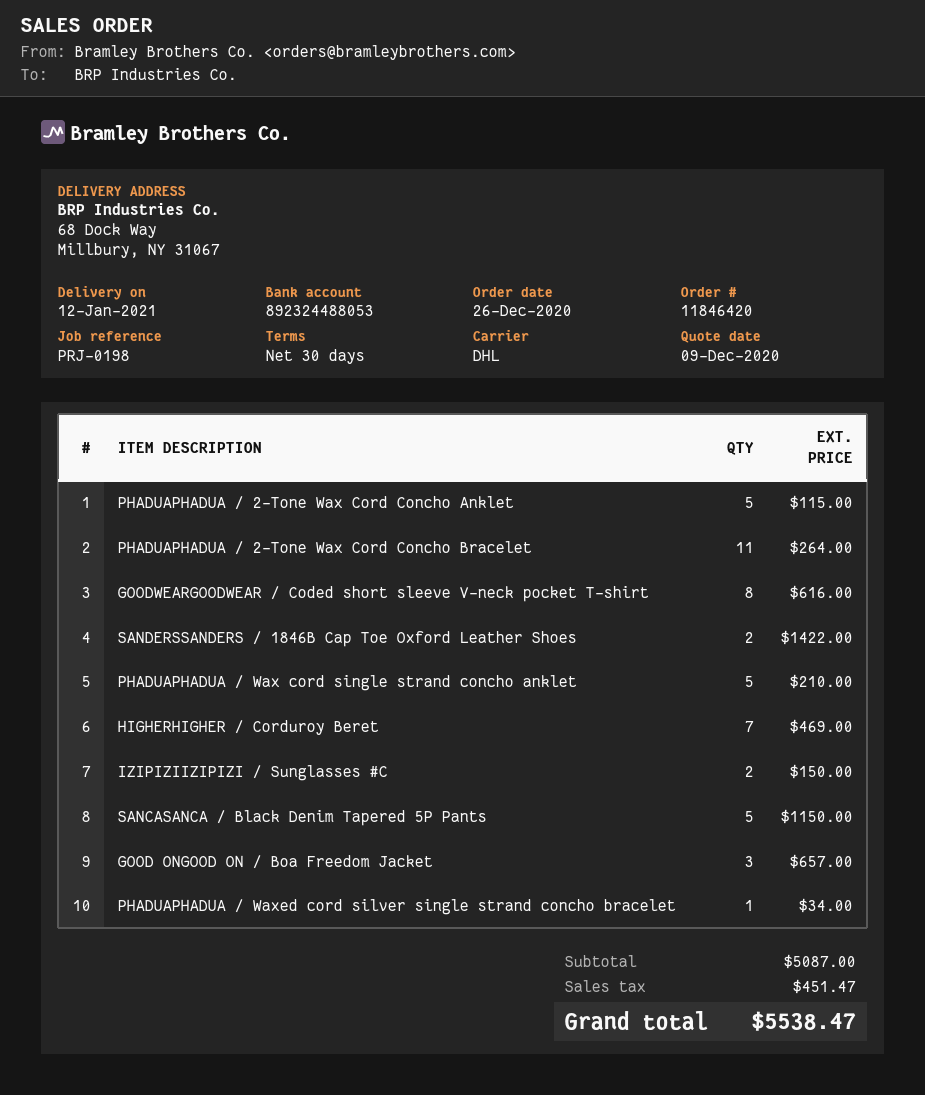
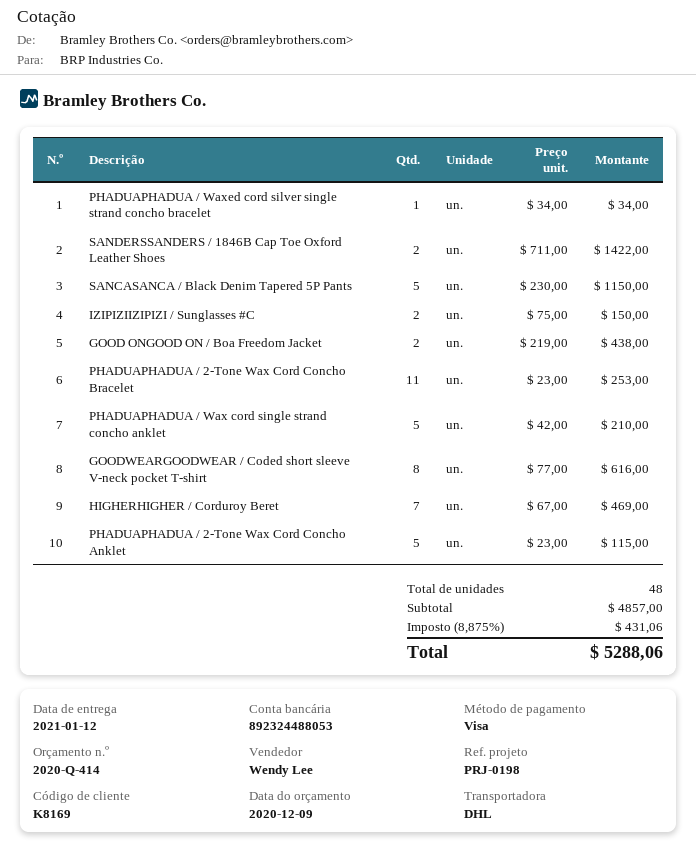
PHADUAPHADUA / 2-Tone Wax Cord Concho Bracelet: 11 for 264.00 -> 11 for 253.00
GOOD ONGOOD ON / Boa Freedom Jacket: 3 for 657.00 -> 2 for 438.00
subtotal: 5087.00 -> 4857.00
tax: 451.47 -> 431.06
total: 5538.47 -> 5288.06

